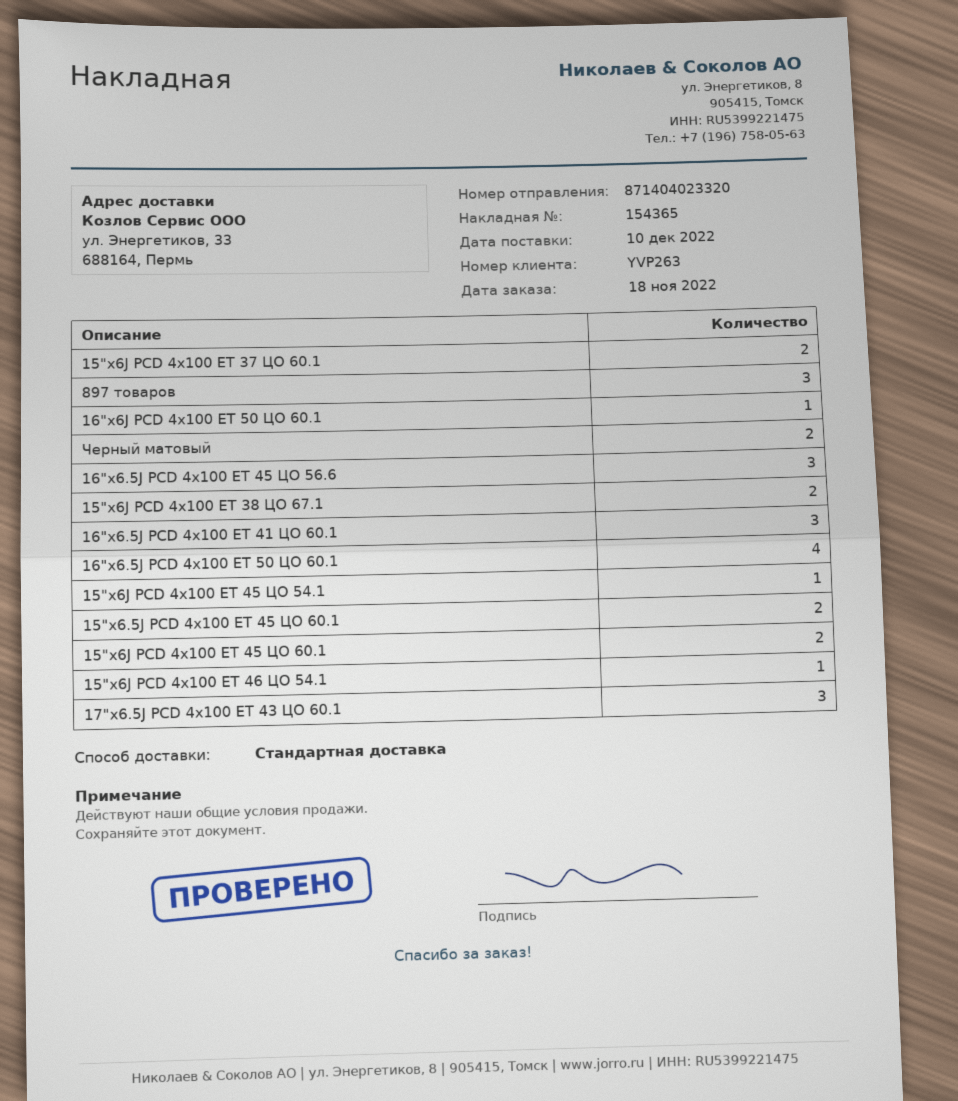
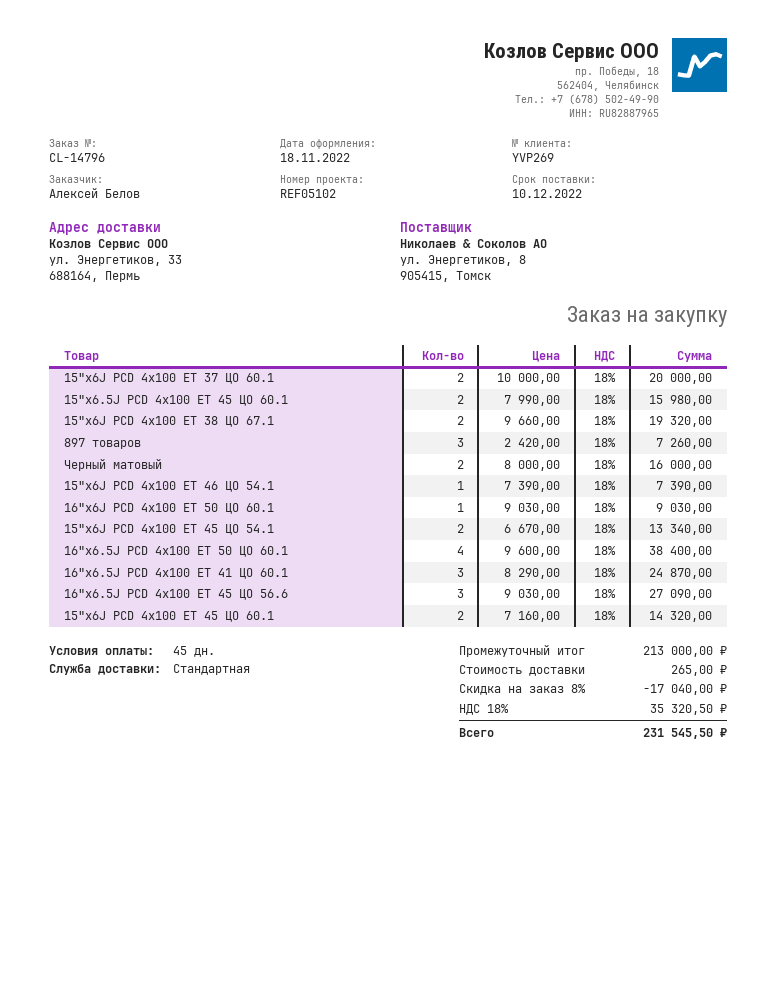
customer number: YVP263 -> YVP269
15"x6J PCD 4x100 ЕТ 45 ЦО 54.1: 1 -> 2
17"x6.5J PCD 4x100 ЕТ 43 ЦО 60.1: 3 -> none

